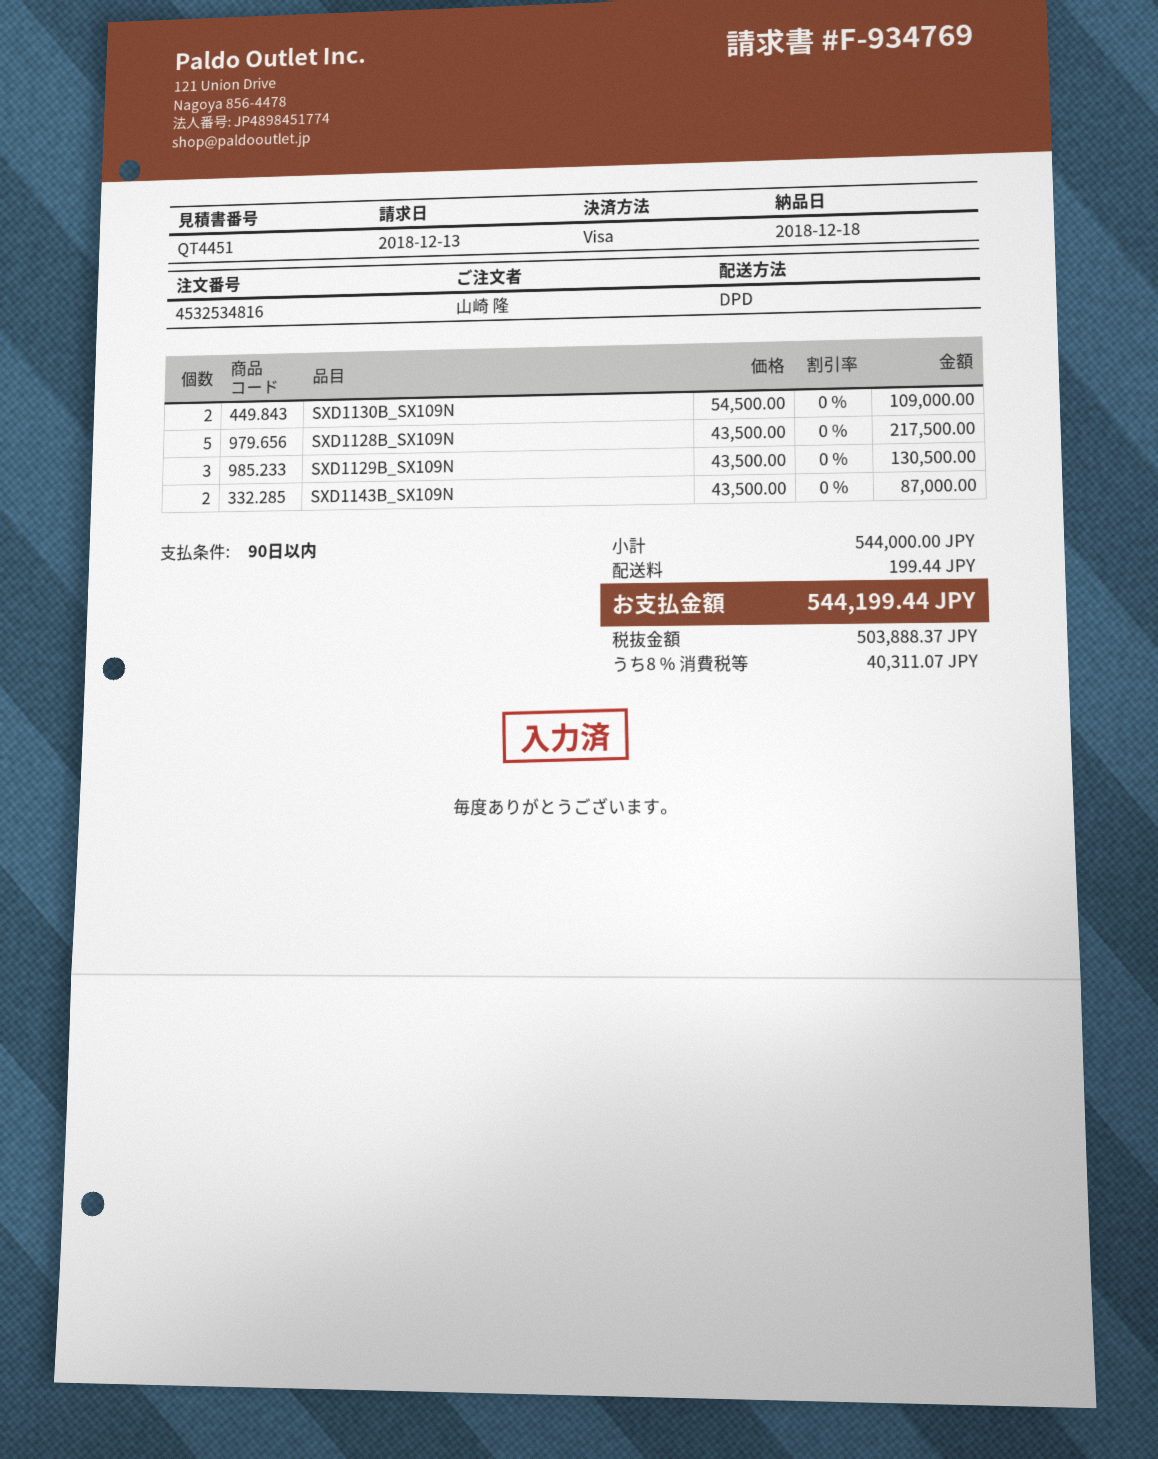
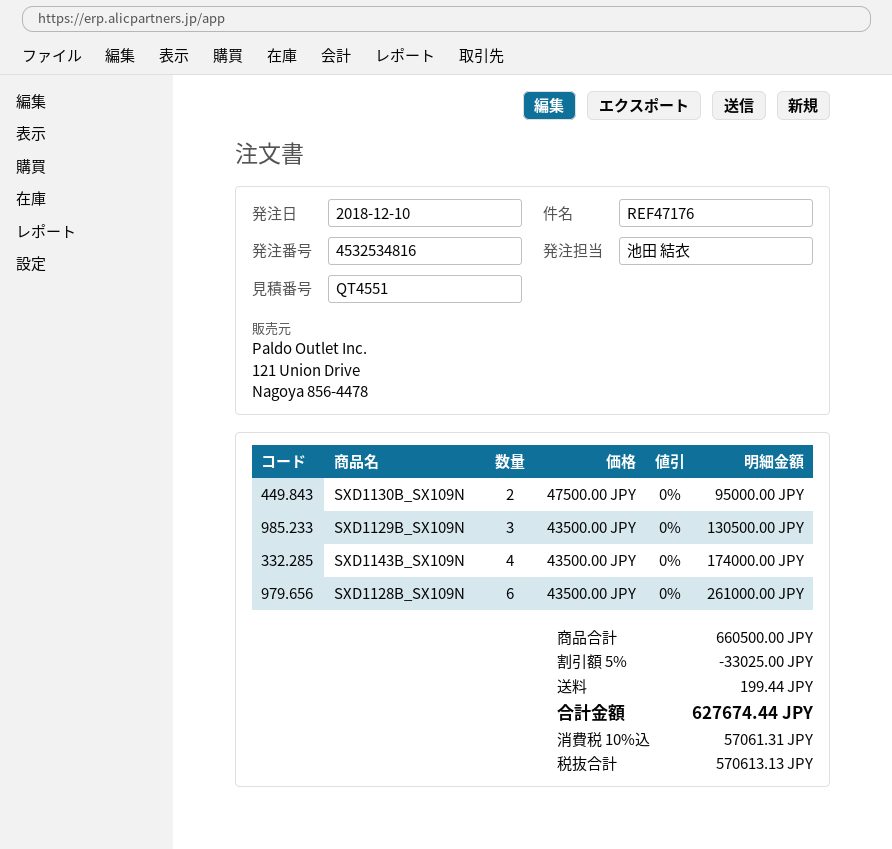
quote number: QT4451 -> QT4551
ordered by: 山崎 隆 -> 池田 結衣
SXD1130B_SX109N: 2 x 54500.00 = 109000.00 -> 2 x 47500.00 = 95000.00
SXD1128B_SX109N: 5 x 43500.00 = 217500.00 -> 6 x 43500.00 = 261000.00
SXD1143B_SX109N: 2 x 43500.00 = 87000.00 -> 4 x 43500.00 = 174000.00
subtotal: 544000.00 -> 660500.00
discount: none -> 5% = 33025.00
net: 503888.37 -> 570613.13
tax: 8% = 40311.07 -> 10% = 57061.31
total: 544199.44 -> 627674.44

